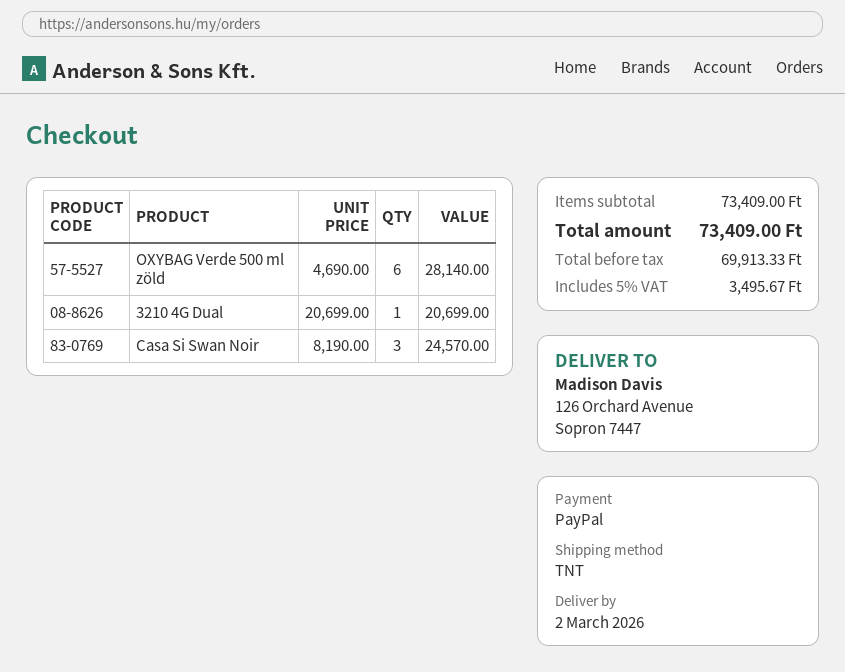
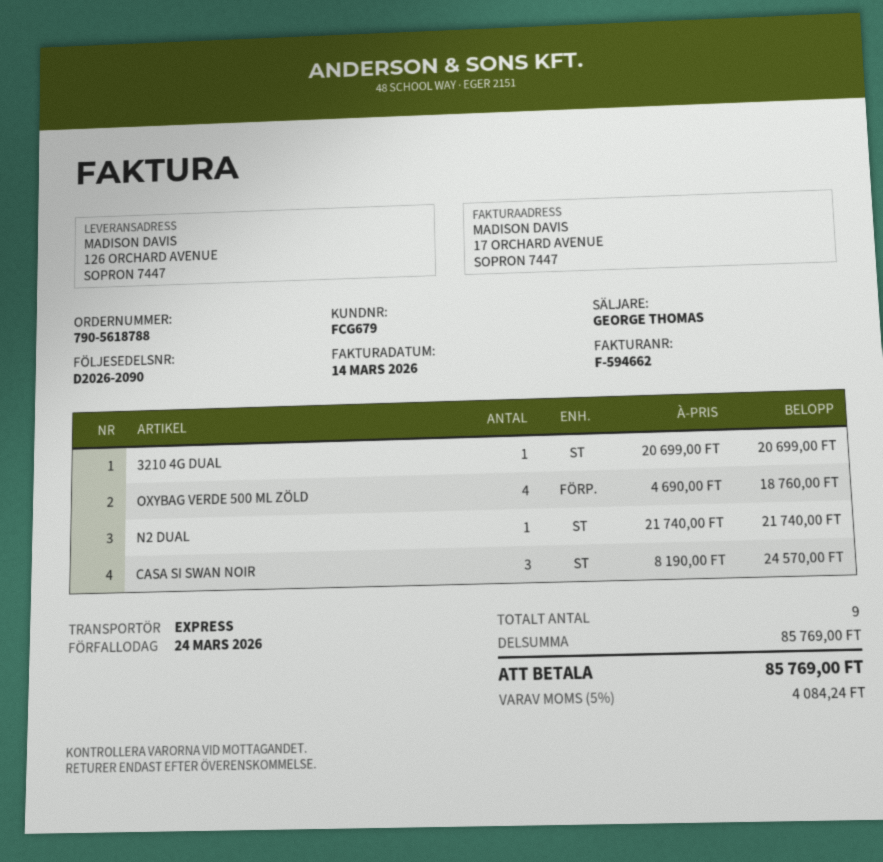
shipping method: TNT -> express
OXYBAG Verde 500 ml zöld: 6 x 4690.00 = 28140.00 -> 4 x 4690.00 = 18760.00
N2 DUAL: none -> 1 x 21740.00 = 21740.00
subtotal: 73409.00 -> 85769.00
tax: 5% = 3495.67 -> 5% = 4084.24
total: 73409.00 -> 85769.00

